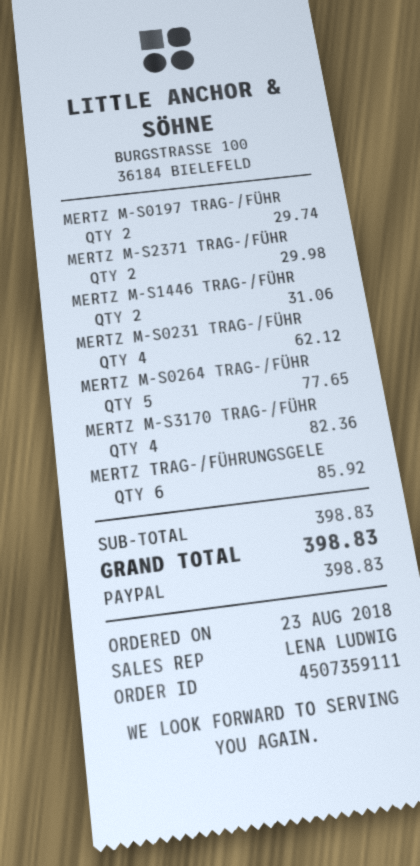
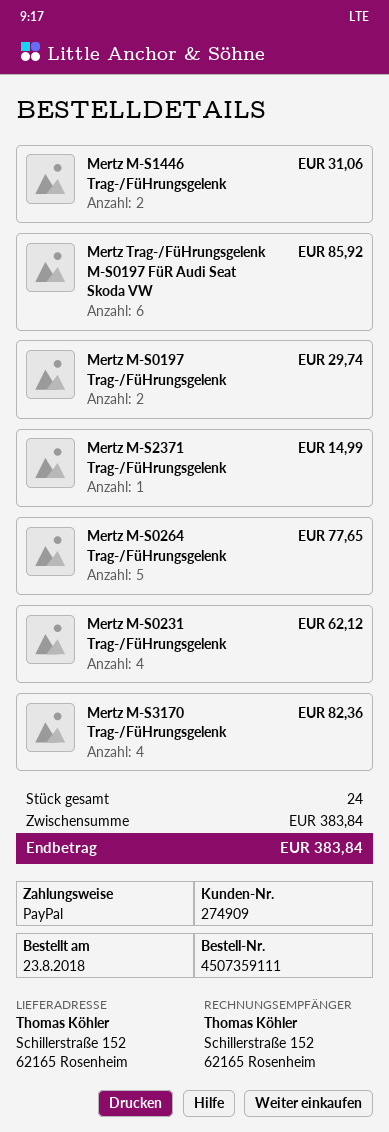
MERTZ M-S2371 TRAG-/FÜHR: 2 for 29.98 -> 1 for 14.99
subtotal: 398.83 -> 383.84
total: 398.83 -> 383.84

